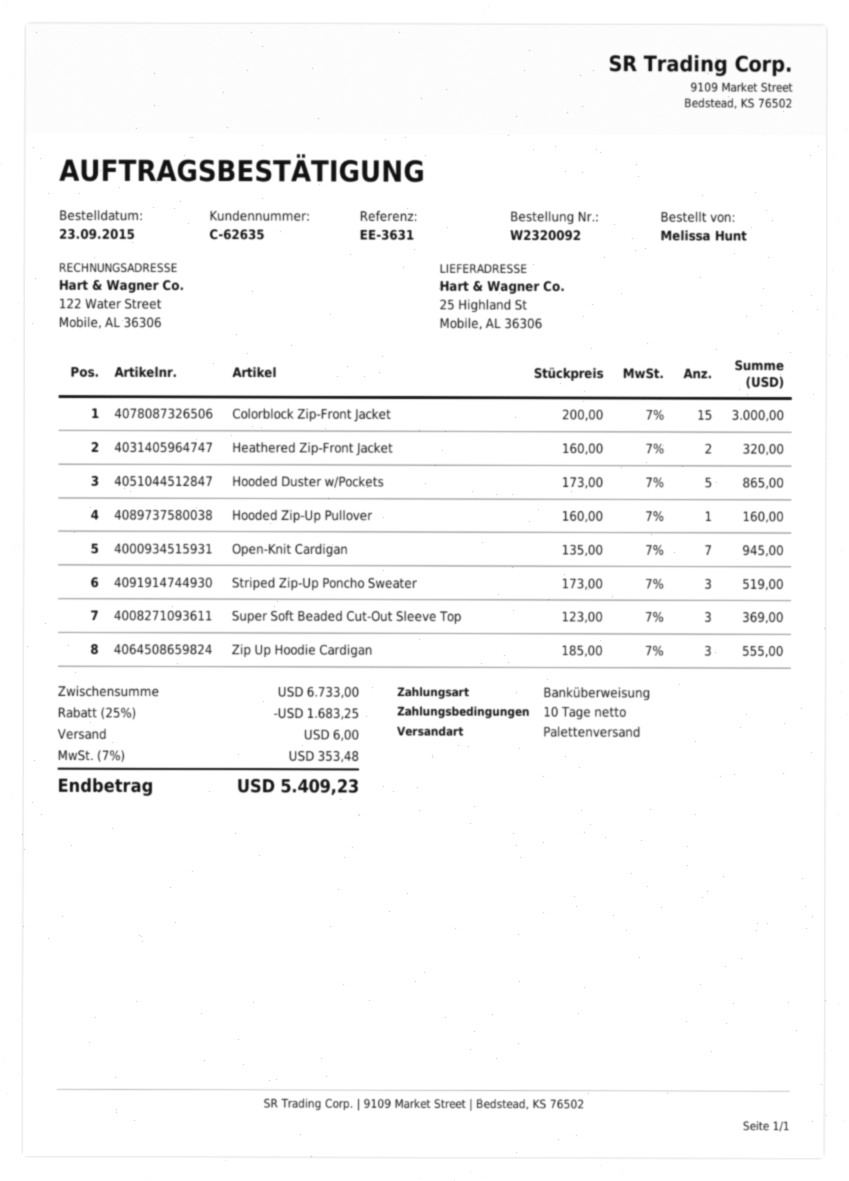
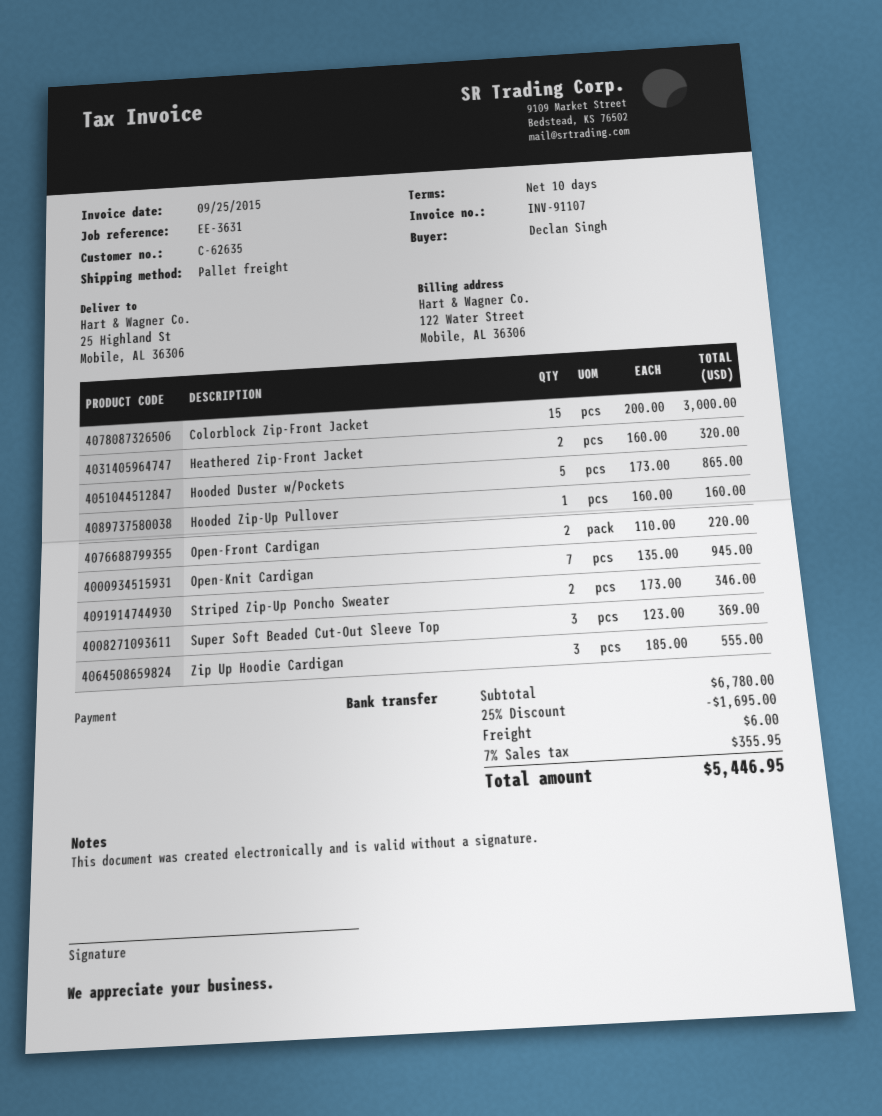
ordered by: Melissa Hunt -> Declan Singh
Striped Zip-Up Poncho Sweater: 3 x 173.00 = 519.00 -> 2 x 173.00 = 346.00
Open-Front Cardigan: none -> 2 x 110.00 = 220.00
subtotal: 6733.00 -> 6780.00
discount: 25% = 1683.25 -> 25% = 1695.00
tax: 7% = 353.48 -> 7% = 355.95
total: 5409.23 -> 5446.95

